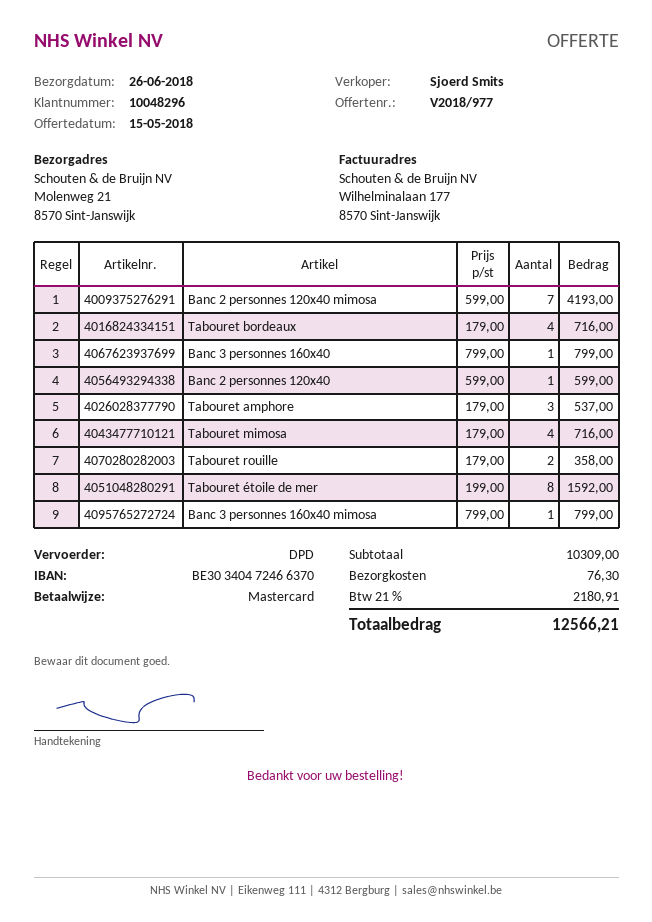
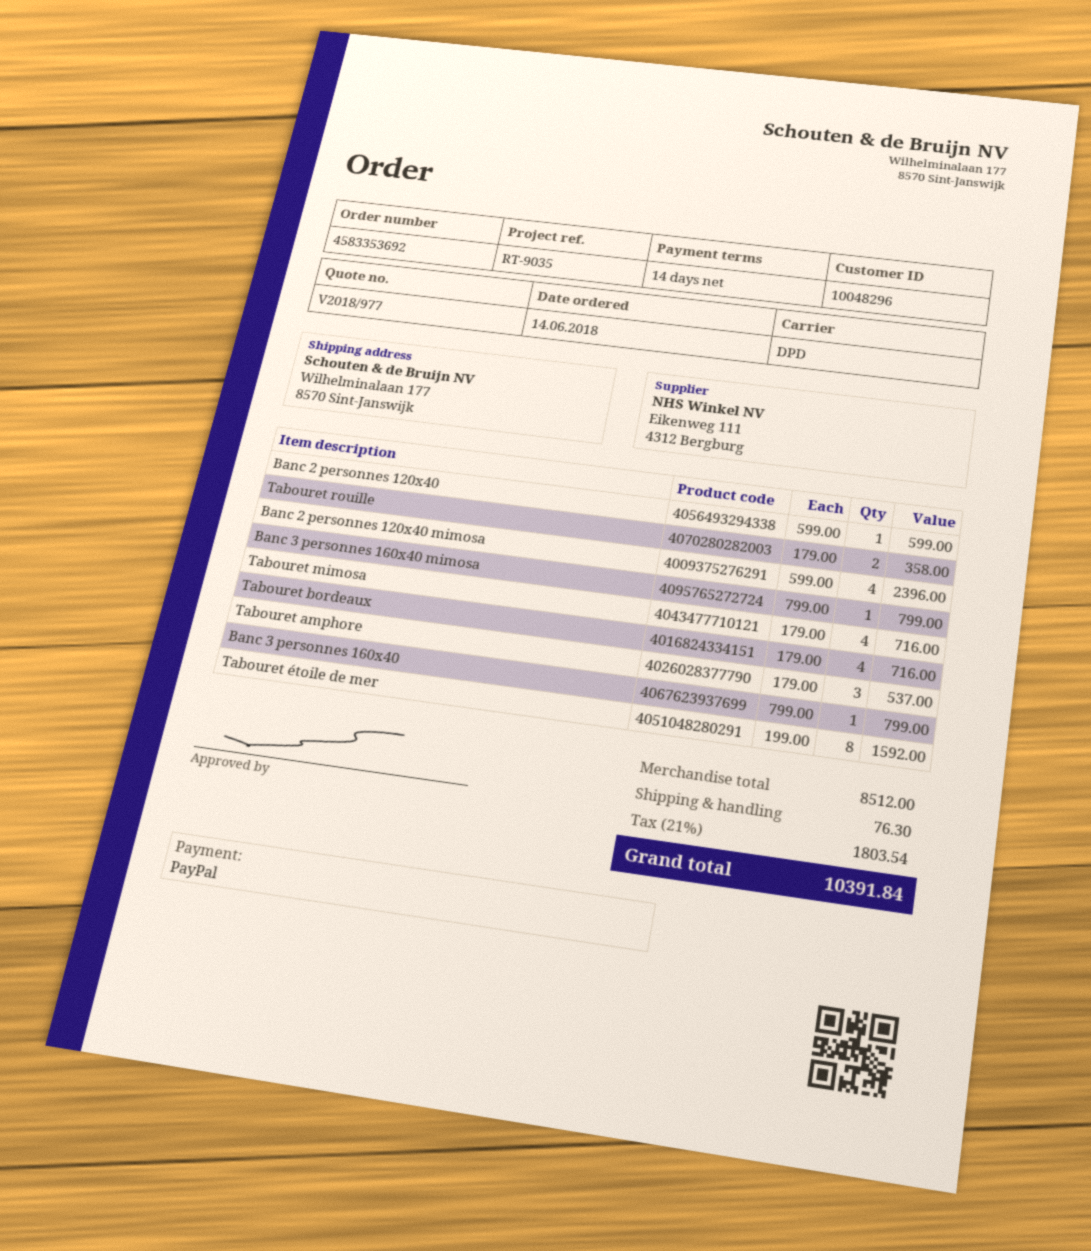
payment method: Mastercard -> PayPal
ship to: Molenweg 21, 8570 Sint-Janswijk -> Wilhelminalaan 177, 8570 Sint-Janswijk
Banc 2 personnes 120x40 mimosa: 7 x 599.00 = 4193.00 -> 4 x 599.00 = 2396.00
subtotal: 10309.00 -> 8512.00
tax: 21% = 2180.91 -> 21% = 1803.54
total: 12566.21 -> 10391.84

